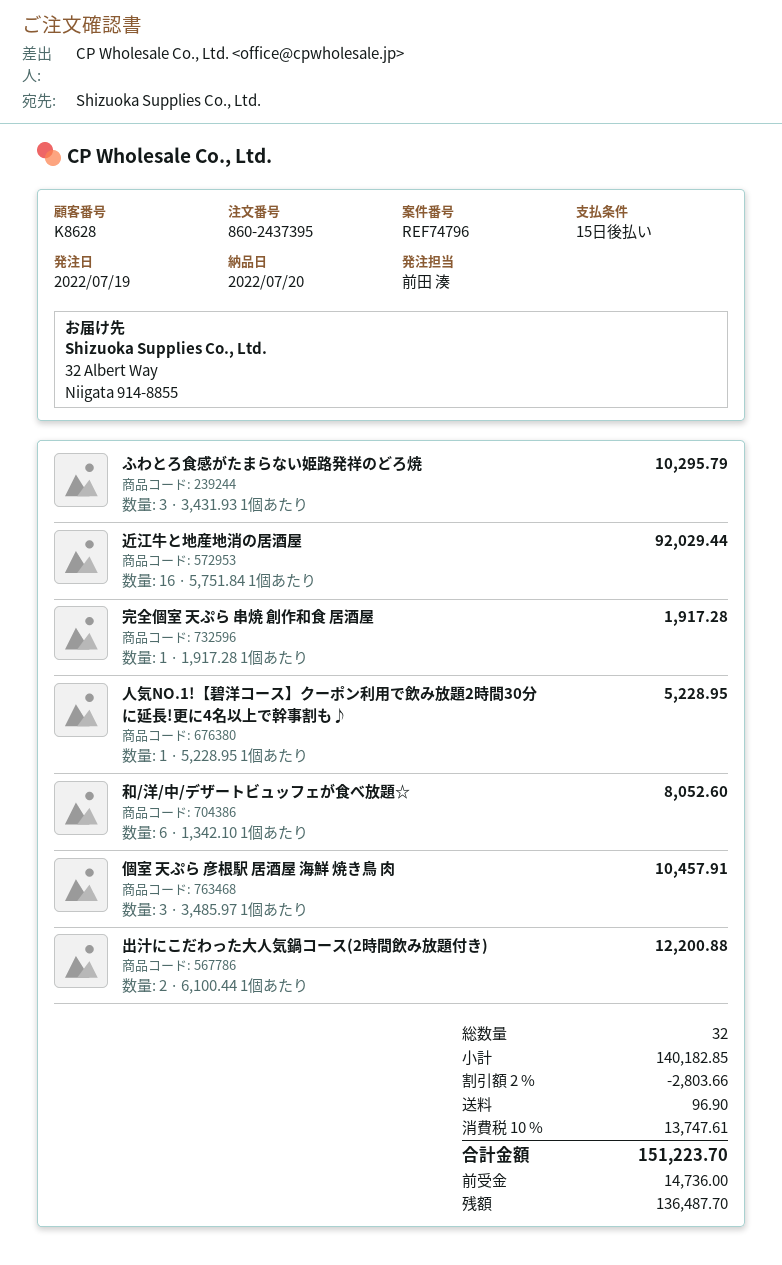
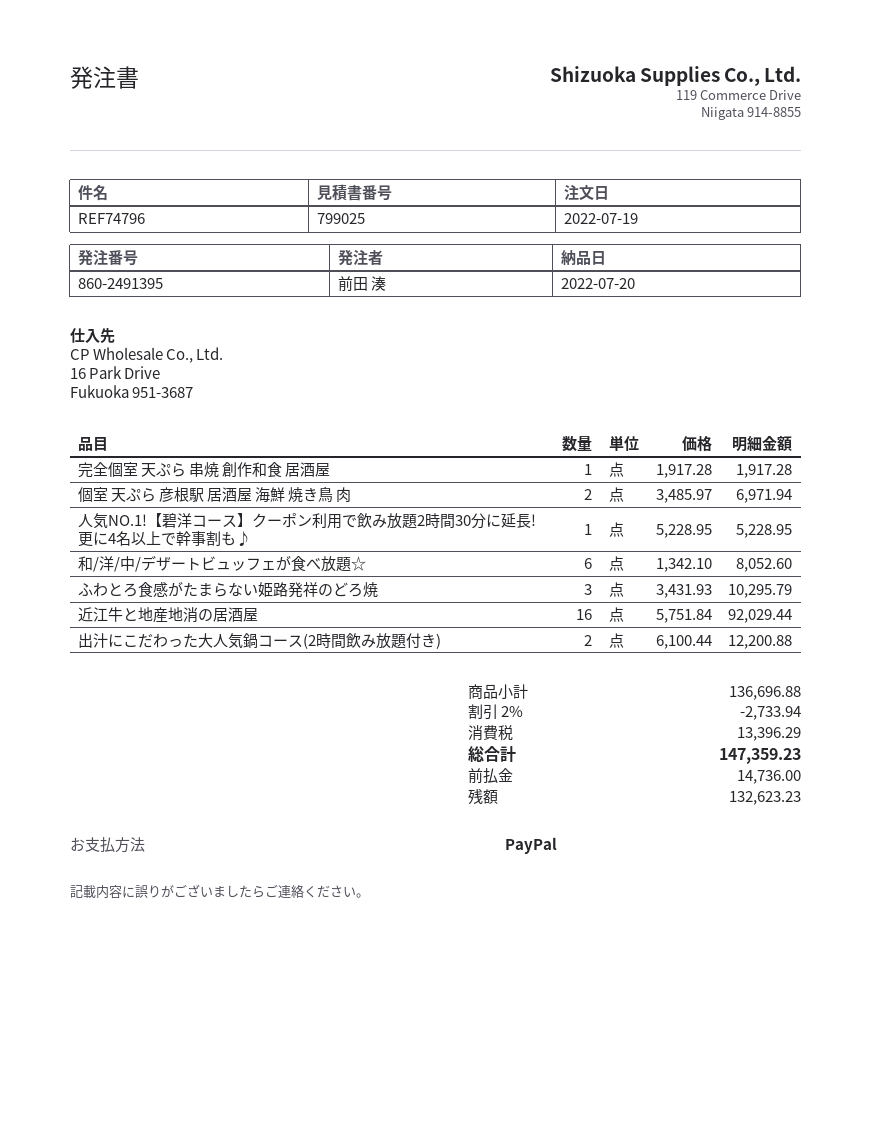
order number: 860-2437395 -> 860-2491395
個室 天ぷら 彦根駅 居酒屋 海鮮 焼き鳥 肉: 3 x 3485.97 = 10457.91 -> 2 x 3485.97 = 6971.94
subtotal: 140182.85 -> 136696.88
discount: 2% = 2803.66 -> 2% = 2733.94
shipping: 96.90 -> none
tax: 13747.61 -> 13396.29
total: 151223.70 -> 147359.23
balance: 136487.70 -> 132623.23

